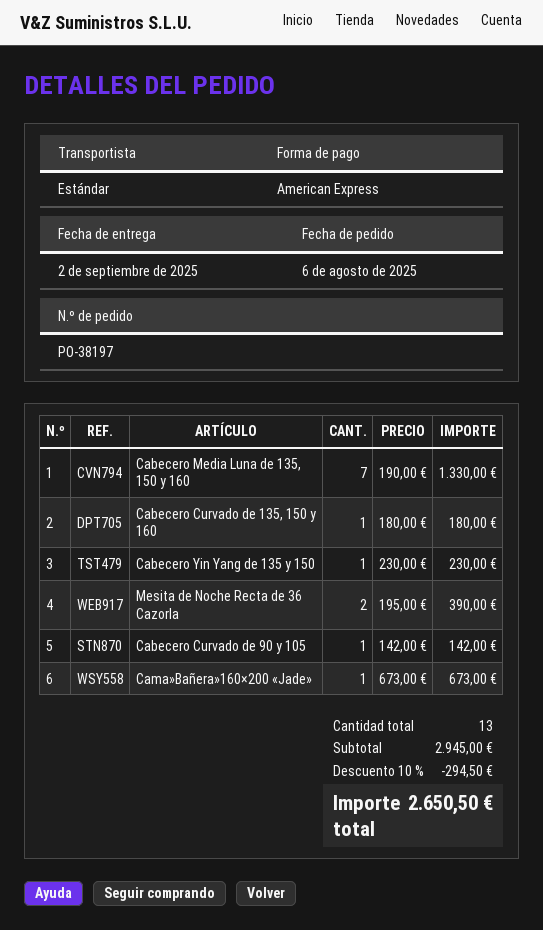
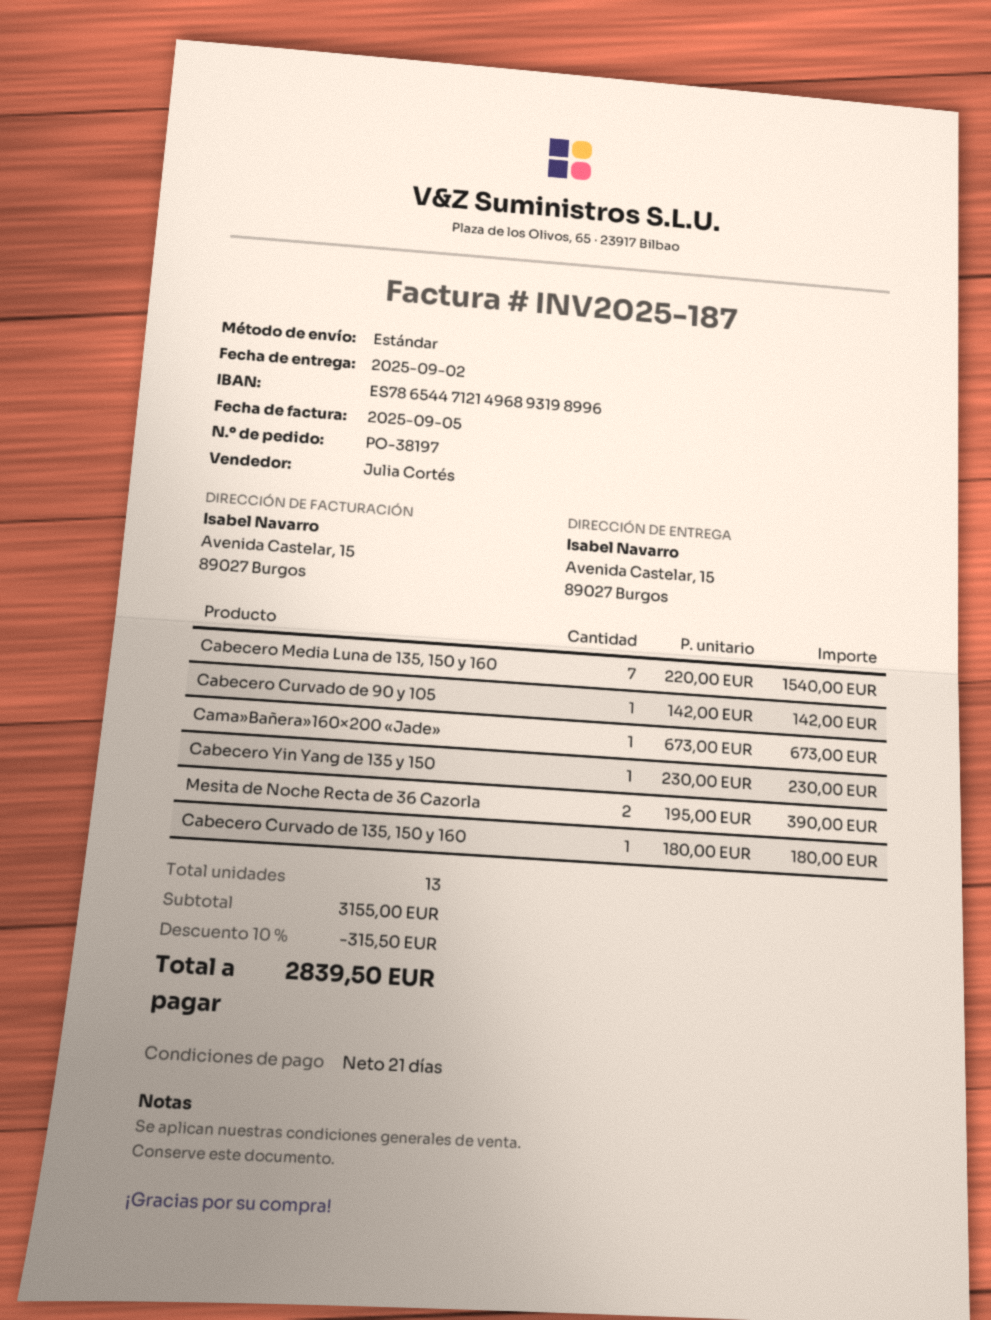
Cabecero Media Luna de 135, 150 y 160: 7 x 190.00 = 1330.00 -> 7 x 220.00 = 1540.00
subtotal: 2945.00 -> 3155.00
discount: 10% = 294.50 -> 10% = 315.50
total: 2650.50 -> 2839.50

